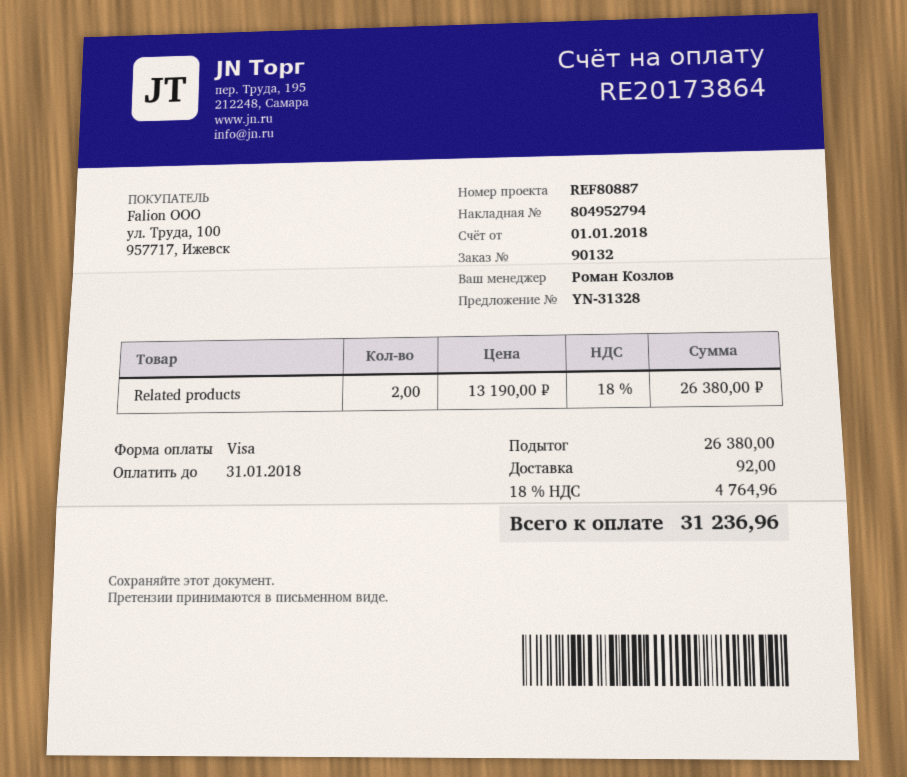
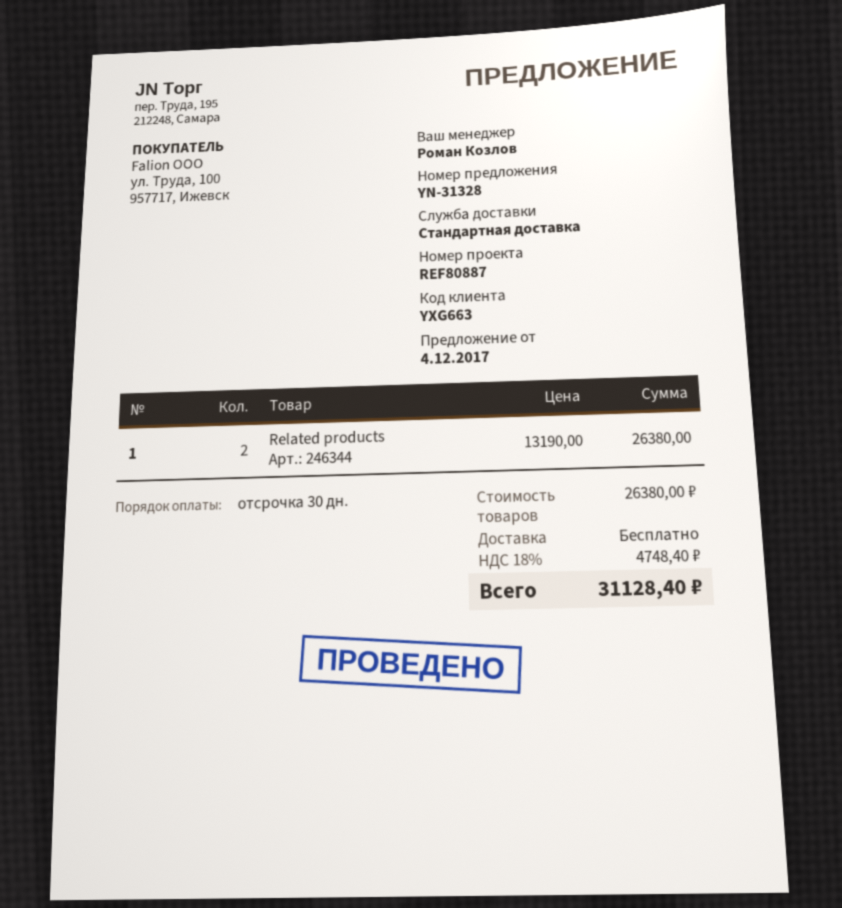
shipping: 92.00 -> 0.00
tax: 18% = 4764.96 -> 18% = 4748.40
total: 31236.96 -> 31128.40

